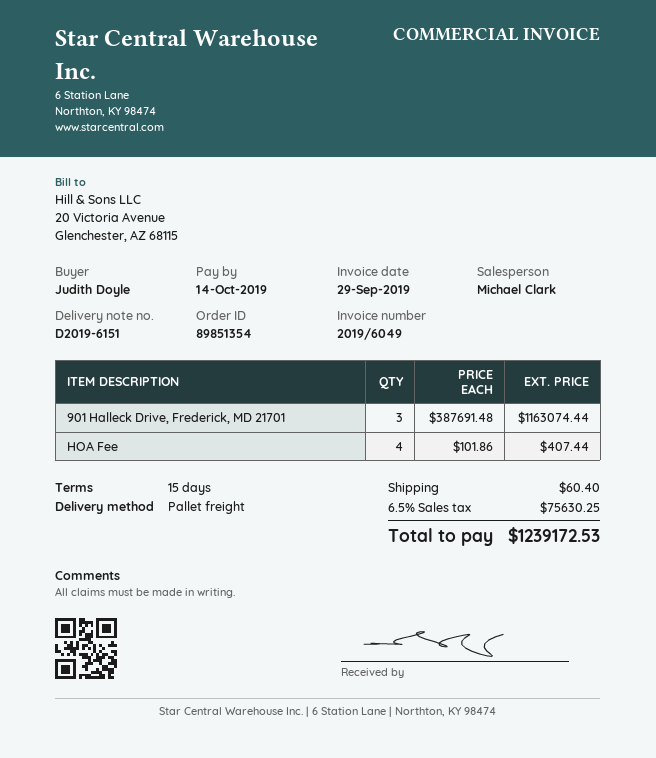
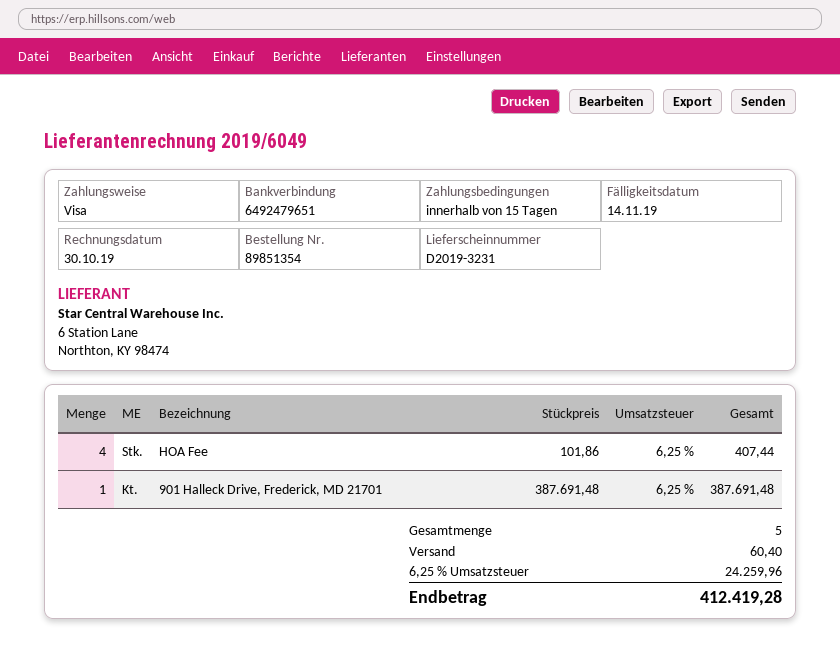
delivery note number: D2019-6151 -> D2019-3231
invoice date: 2019-09-29 -> 2019-10-30
due date: 2019-10-14 -> 2019-11-14
901 Halleck Drive, Frederick, MD 21701: 3 x 387691.48 = 1163074.44 -> 1 x 387691.48 = 387691.48
tax: 6.5% = 75630.25 -> 6.25% = 24259.96
total: 1239172.53 -> 412419.28

